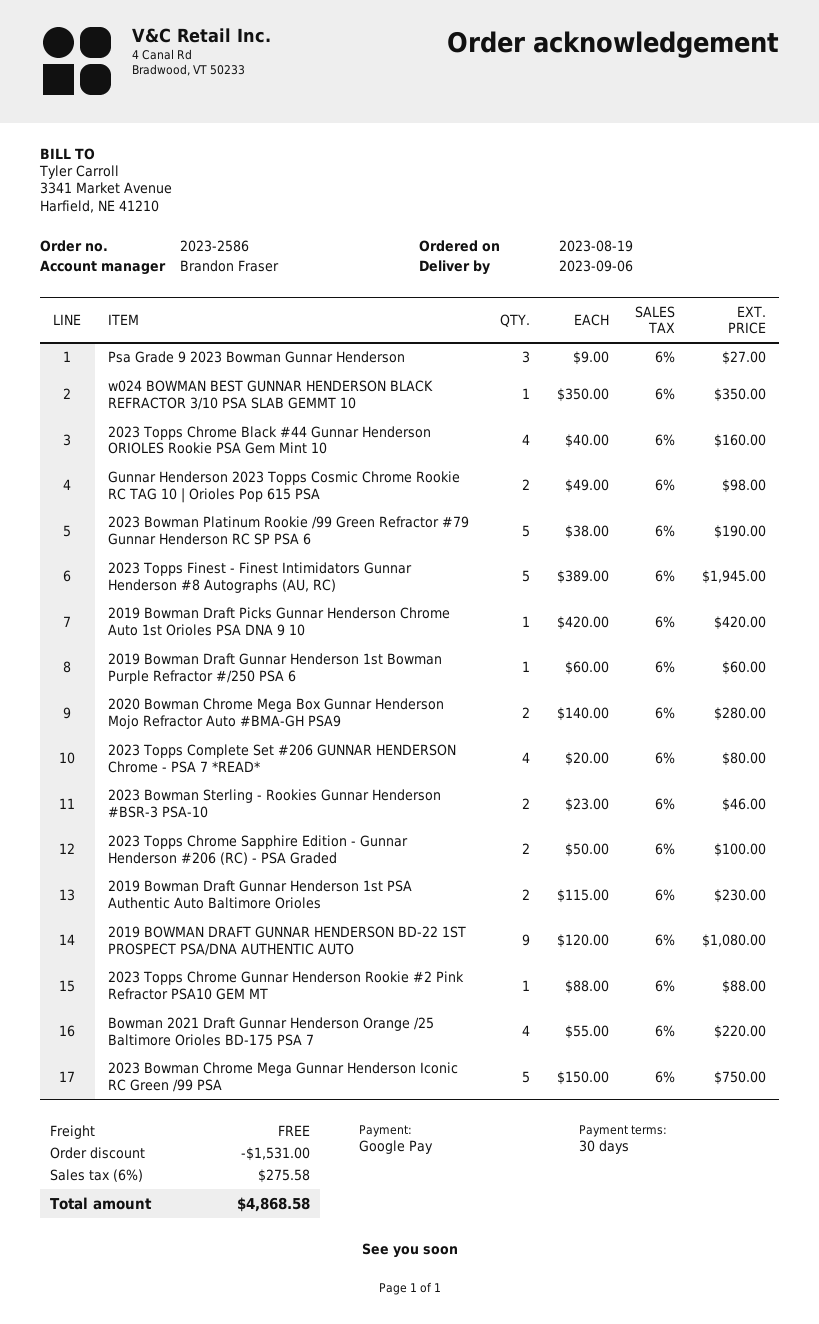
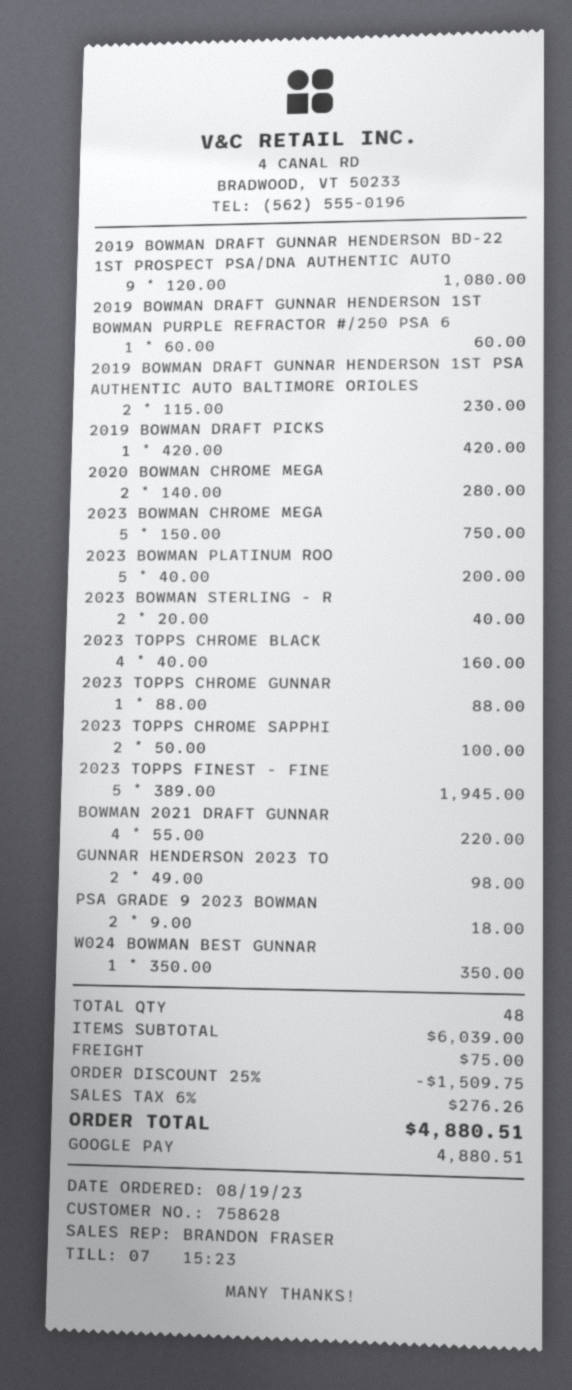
Psa Grade 9 2023 Bowman Gunnar Henderson: 3 x 9.00 = 27.00 -> 2 x 9.00 = 18.00
2023 Bowman Platinum Rookie /99 Green Refractor #79 Gunnar Henderson RC SP PSA 6: 5 x 38.00 = 190.00 -> 5 x 40.00 = 200.00
2023 Topps Complete Set #206 GUNNAR HENDERSON Chrome - PSA 7 *READ*: 4 x 20.00 = 80.00 -> none
2023 Bowman Sterling - Rookies Gunnar Henderson #BSR-3 PSA-10: 2 x 23.00 = 46.00 -> 2 x 20.00 = 40.00
discount: 1531.00 -> 1509.75
shipping: 0.00 -> 75.00
tax: 6% = 275.58 -> 6% = 276.26
total: 4868.58 -> 4880.51

